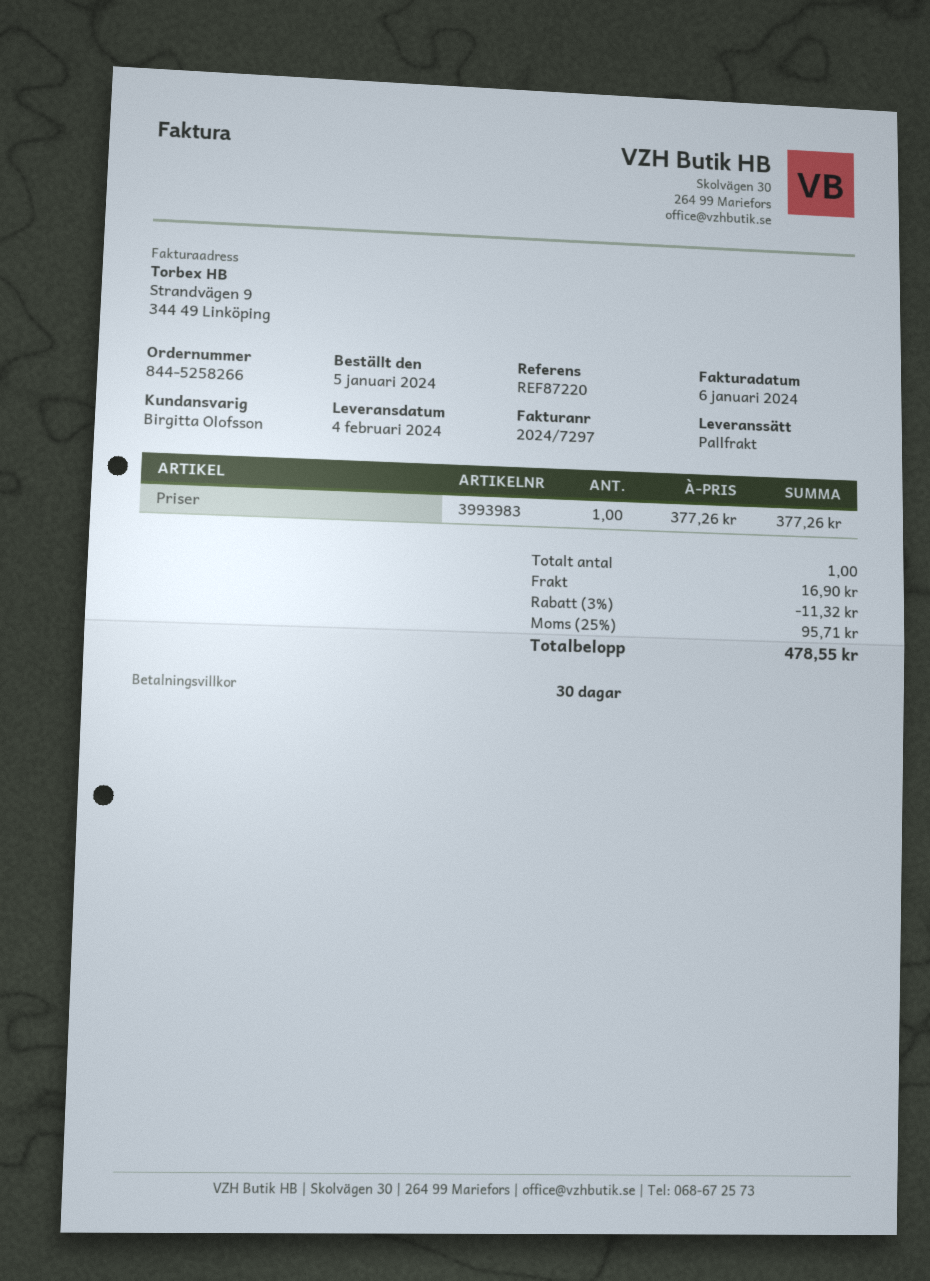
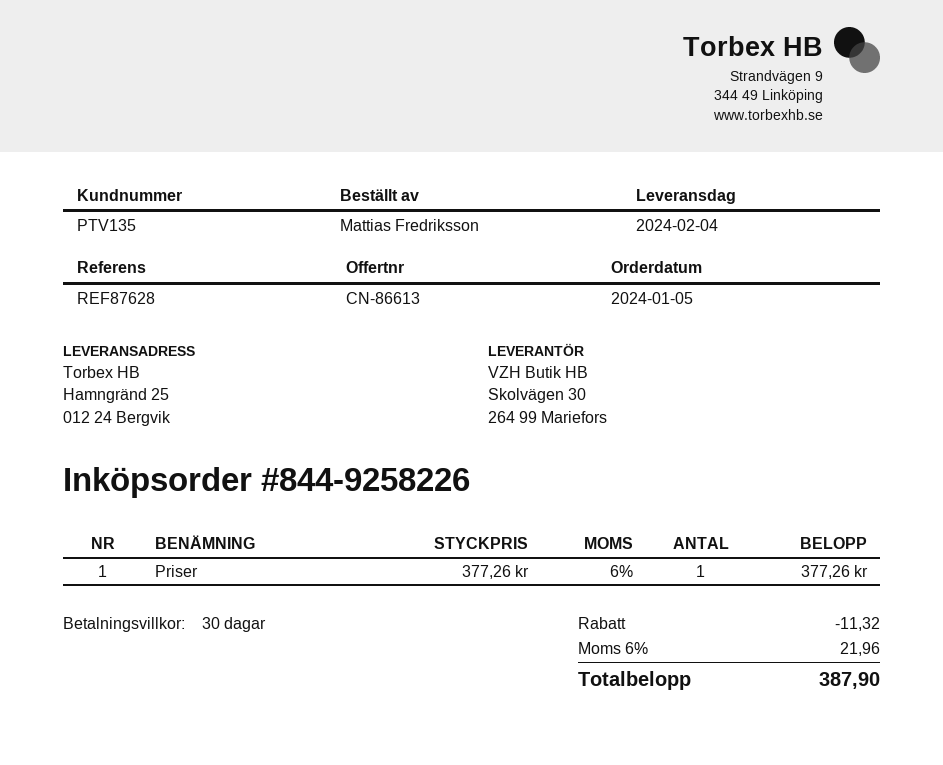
order number: 844-5258266 -> 844-9258226
reference: REF87220 -> REF87628
shipping: 16.90 -> none
tax: 25% = 95.71 -> 6% = 21.96
total: 478.55 -> 387.90

